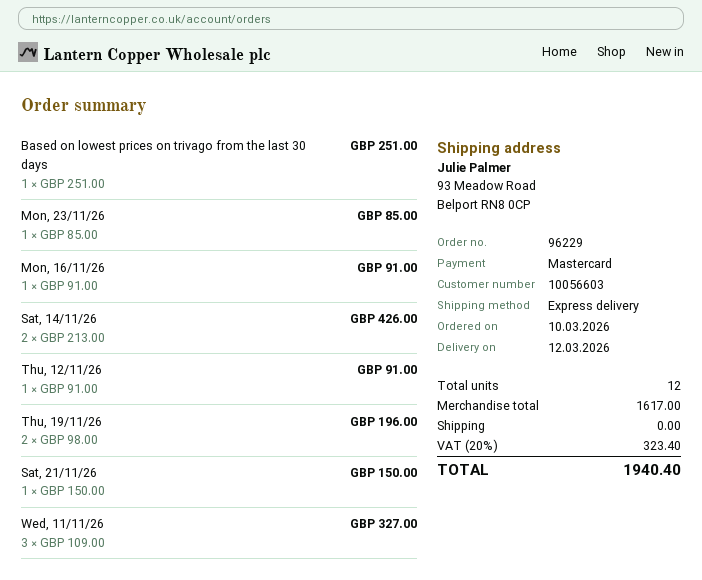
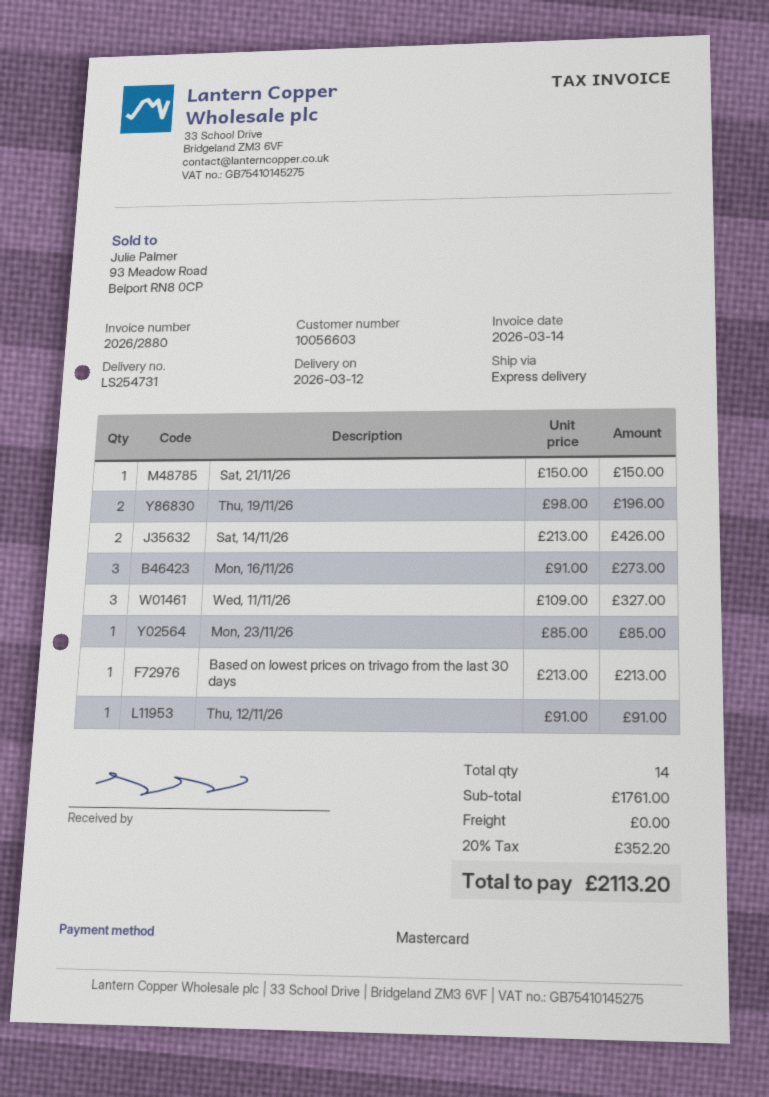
Based on lowest prices on trivago from the last 30 days: 1 x 251.00 = 251.00 -> 1 x 213.00 = 213.00
Mon, 16/11/26: 1 x 91.00 = 91.00 -> 3 x 91.00 = 273.00
total quantity: 12 -> 14
subtotal: 1617.00 -> 1761.00
tax: 20% = 323.40 -> 20% = 352.20
total: 1940.40 -> 2113.20

